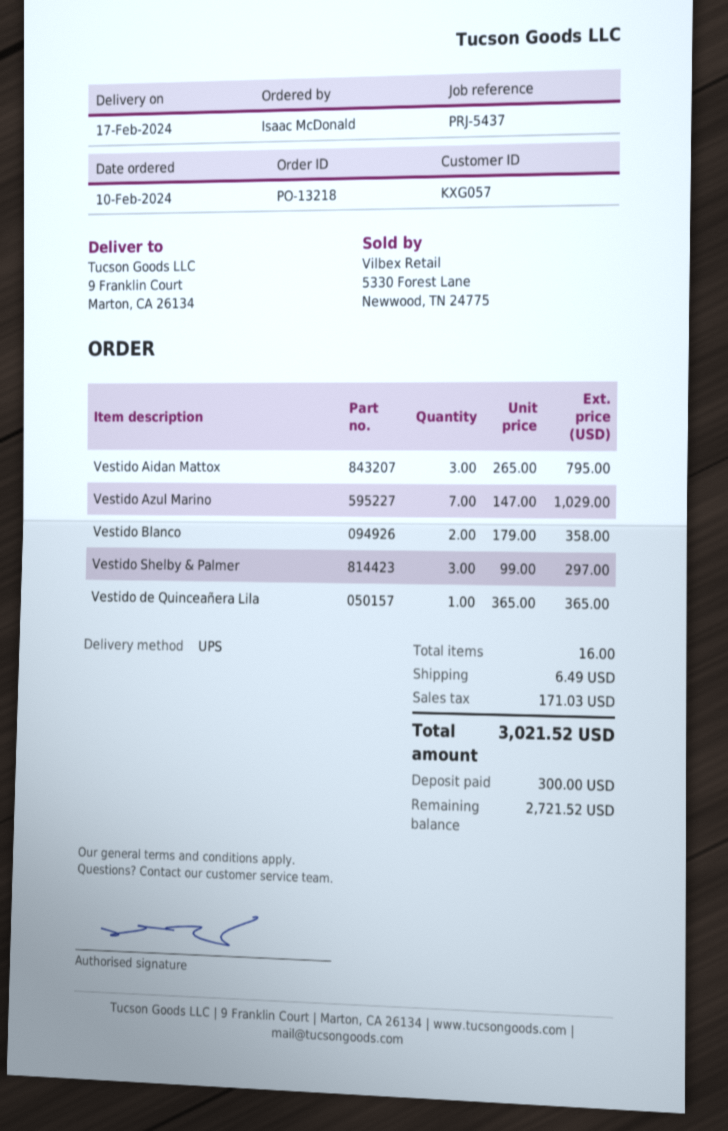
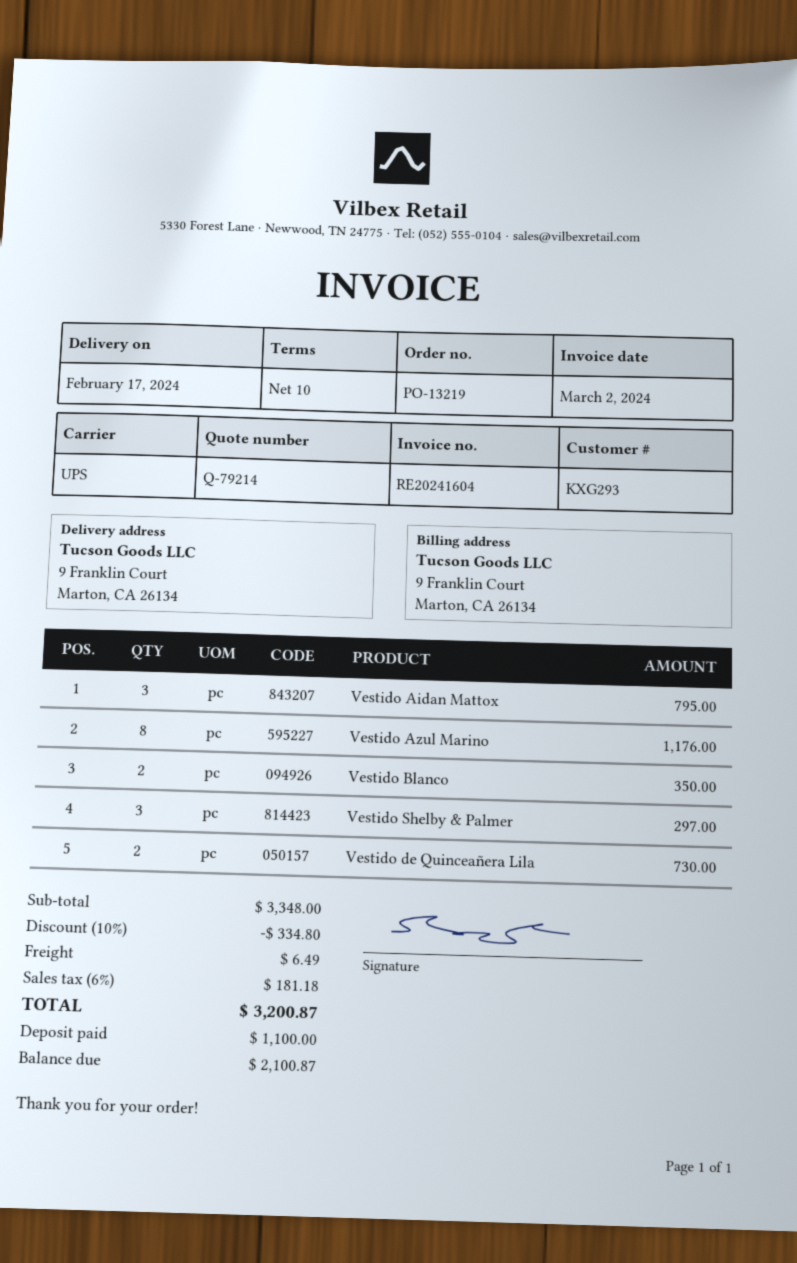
order number: PO-13218 -> PO-13219
customer number: KXG057 -> KXG293
Vestido Azul Marino: 7 for 1029.00 -> 8 for 1176.00
Vestido Blanco: 2 for 358.00 -> 2 for 350.00
Vestido de Quinceañera Lila: 1 for 365.00 -> 2 for 730.00
discount: none -> 10% = 334.80
tax: 171.03 -> 181.18
total: 3021.52 -> 3200.87
deposit: 300.00 -> 1100.00
balance: 2721.52 -> 2100.87

